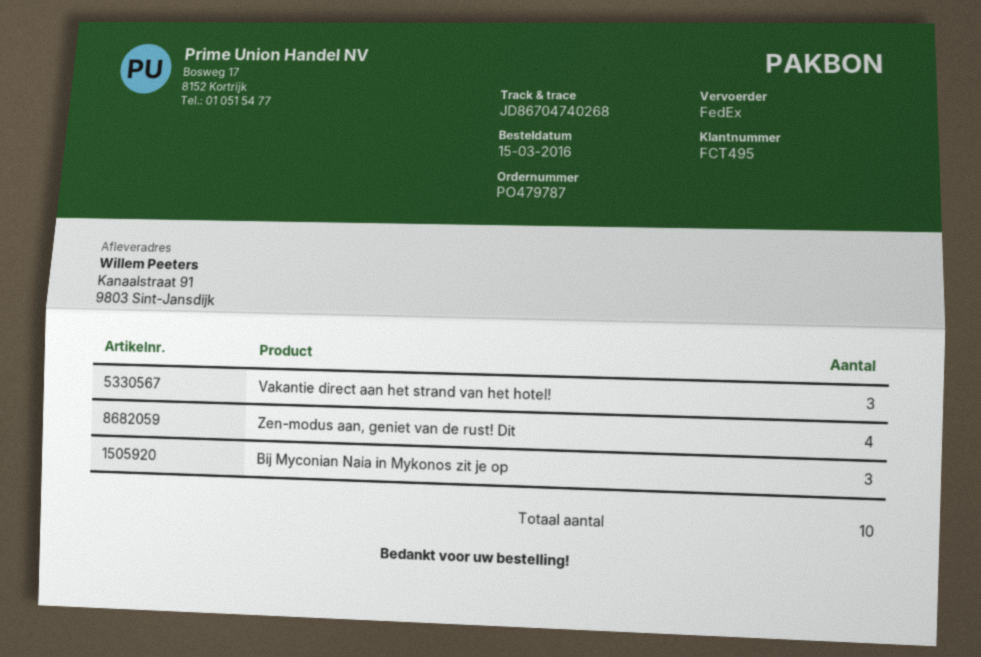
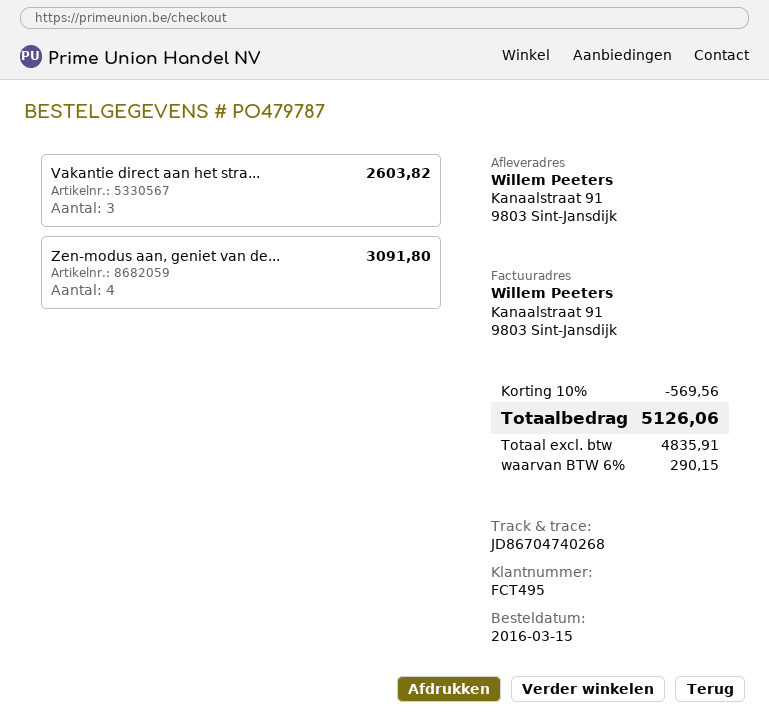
Bij Myconian Naia in Mykonos zit je op: 3 -> none

